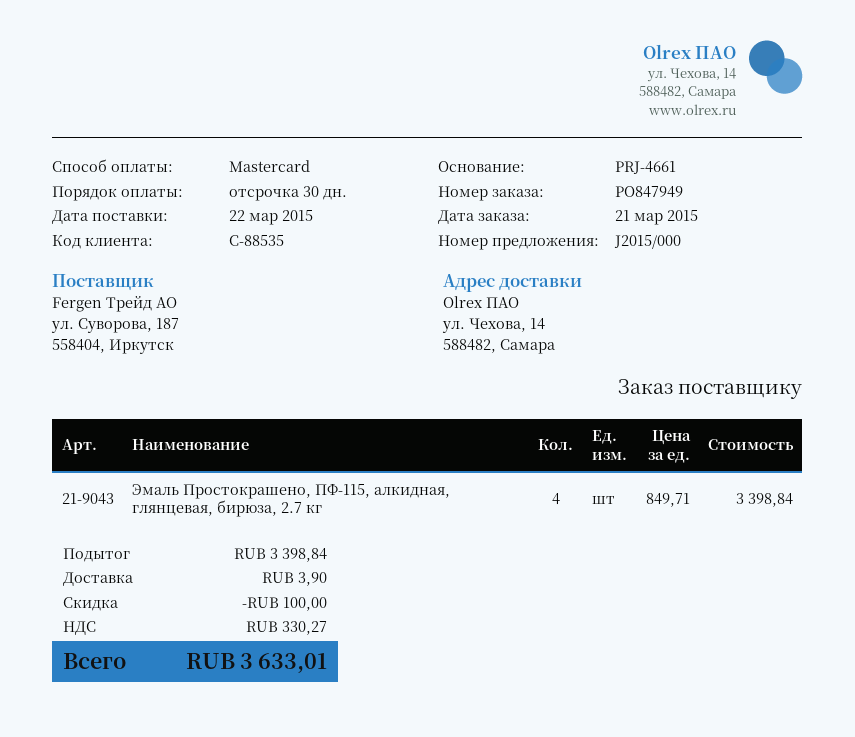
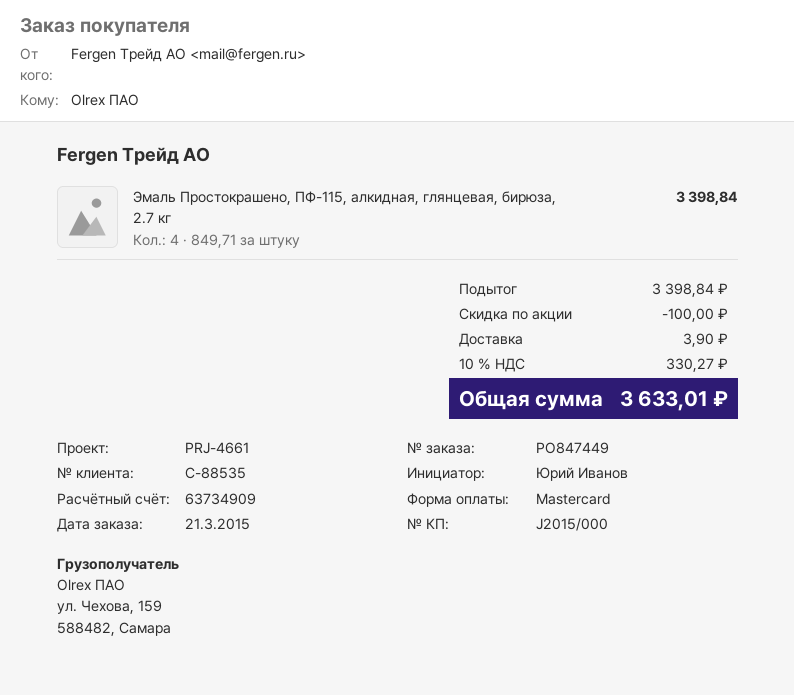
order number: PO847949 -> PO847449
ship to: ул. Чехова, 14, 588482, Самара -> ул. Чехова, 159, 588482, Самара

